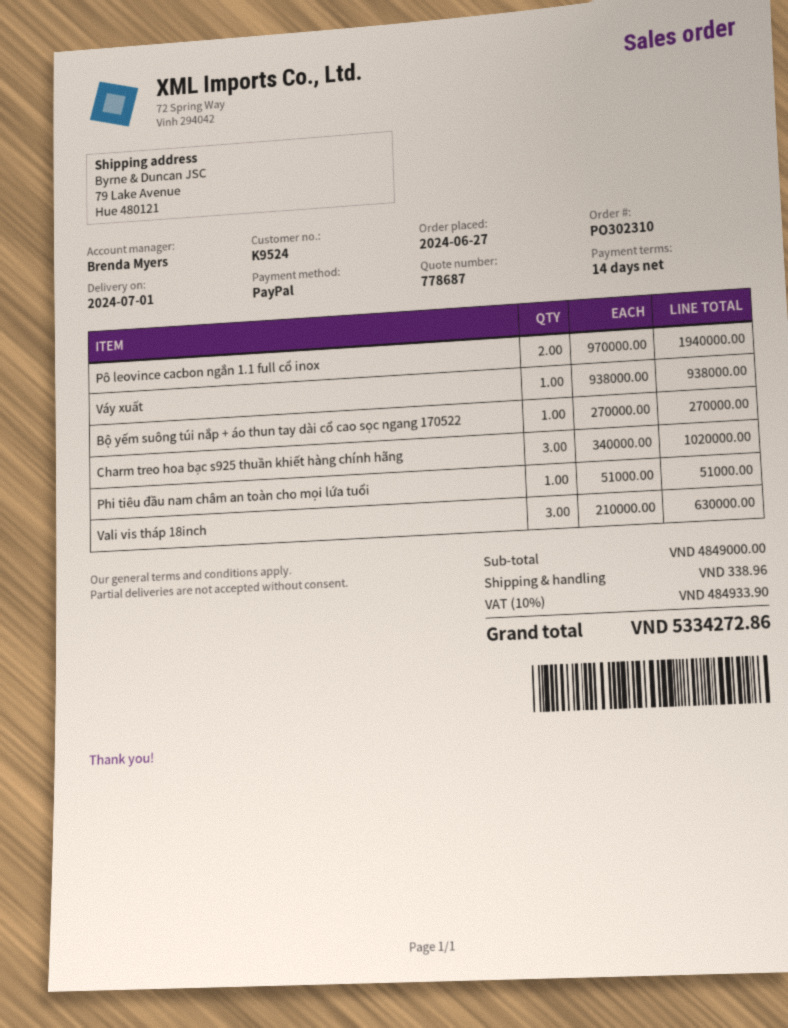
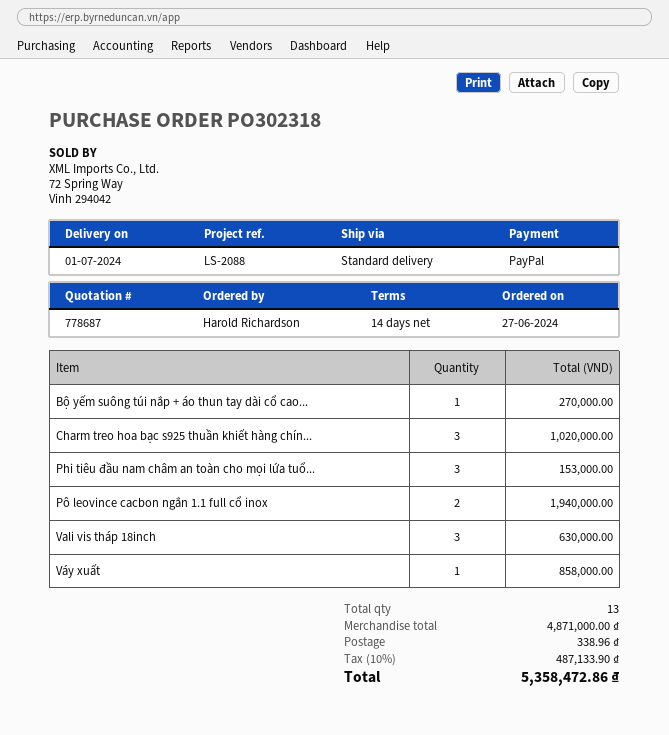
order number: PO302310 -> PO302318
Váy xuất: 1 for 938000.00 -> 1 for 858000.00
Phi tiêu đầu nam châm an toàn cho mọi lứa tuổi: 1 for 51000.00 -> 3 for 153000.00
subtotal: 4849000.00 -> 4871000.00
tax: 10% = 484933.90 -> 10% = 487133.90
total: 5334272.86 -> 5358472.86

